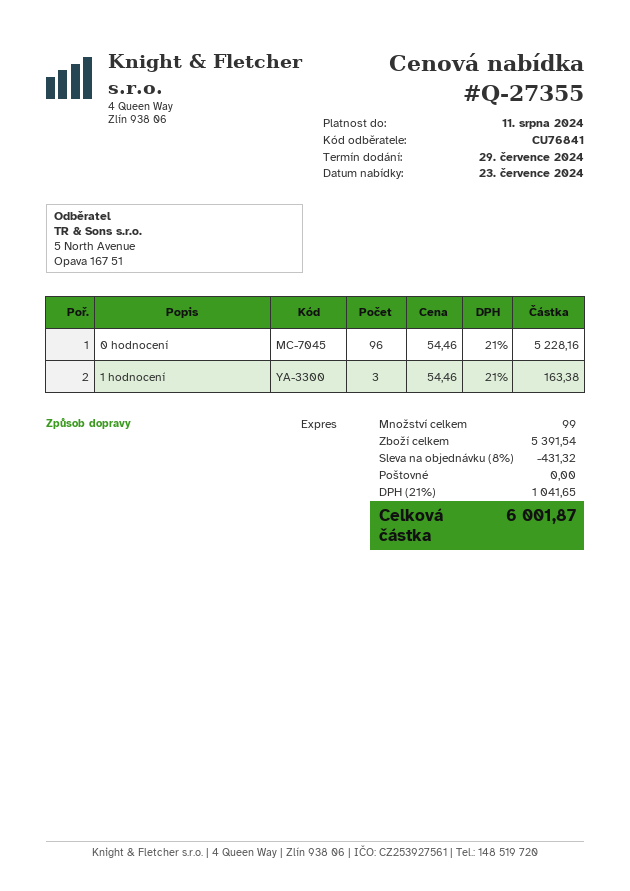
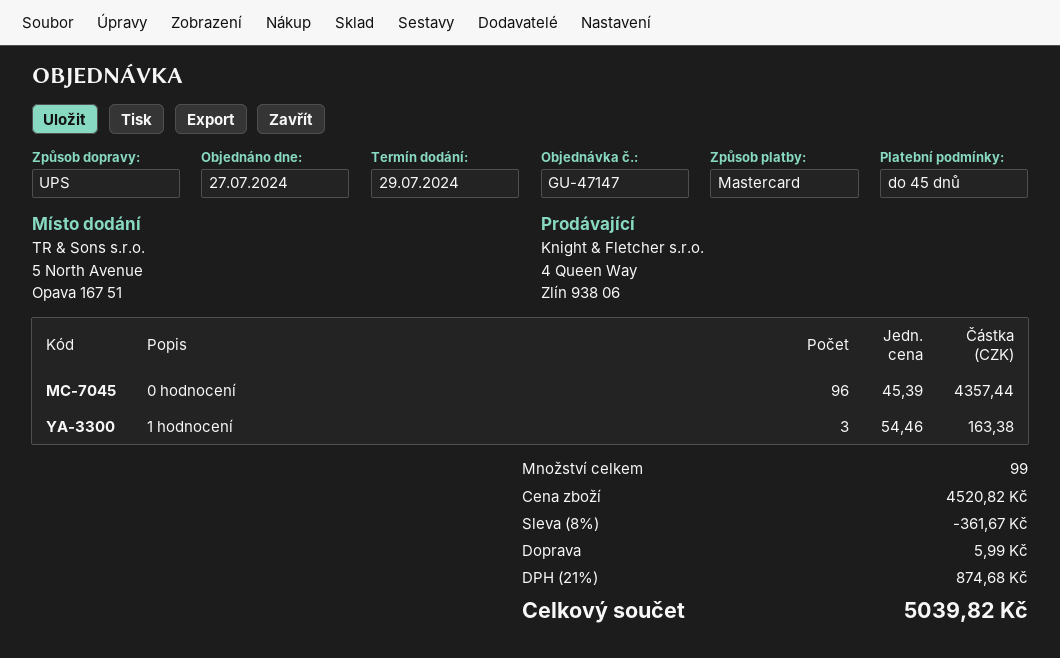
shipping method: express -> UPS
0 hodnocení: 96 x 54.46 = 5228.16 -> 96 x 45.39 = 4357.44
subtotal: 5391.54 -> 4520.82
discount: 8% = 431.32 -> 8% = 361.67
shipping: 0.00 -> 5.99
tax: 21% = 1041.65 -> 21% = 874.68
total: 6001.87 -> 5039.82

